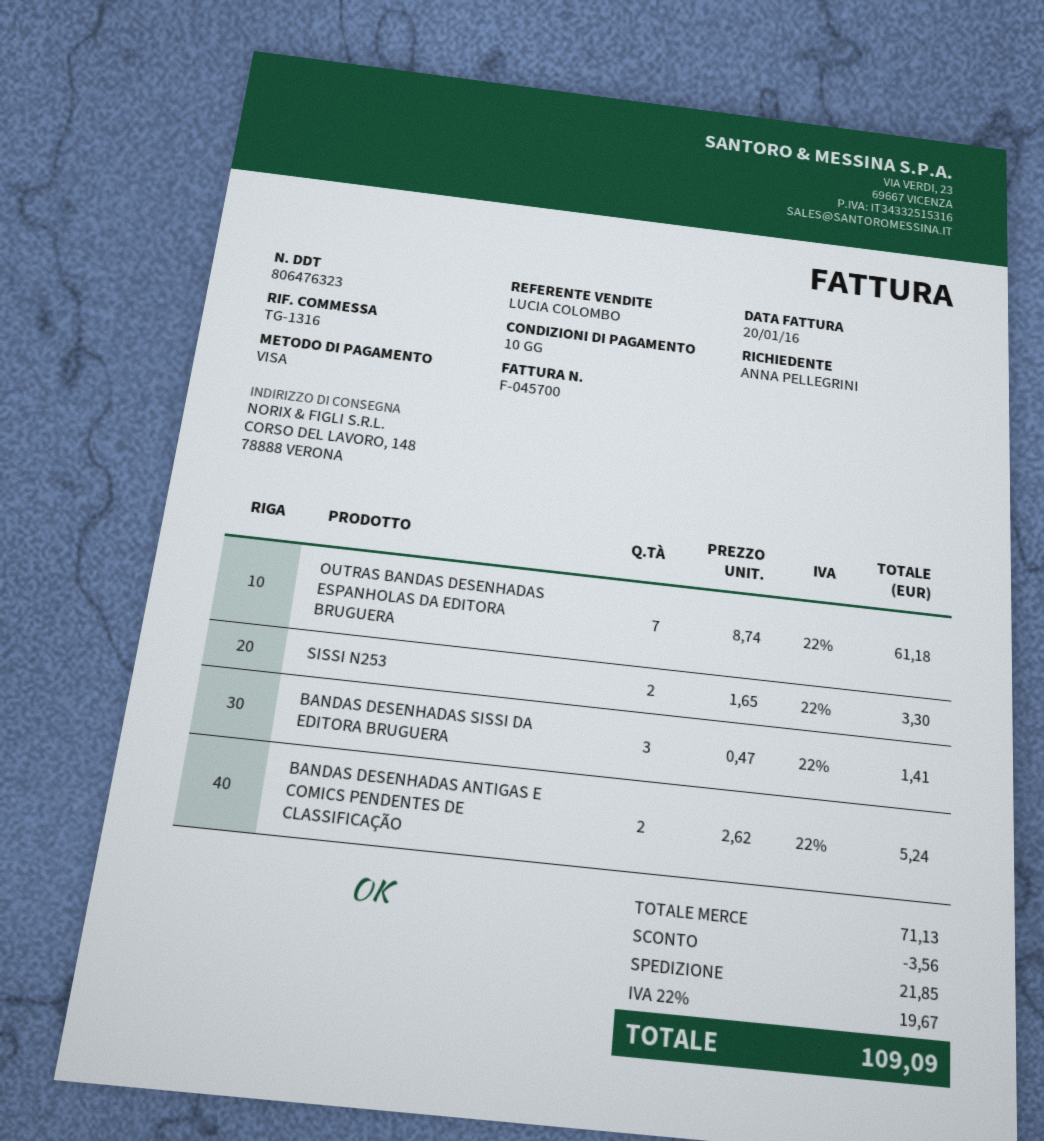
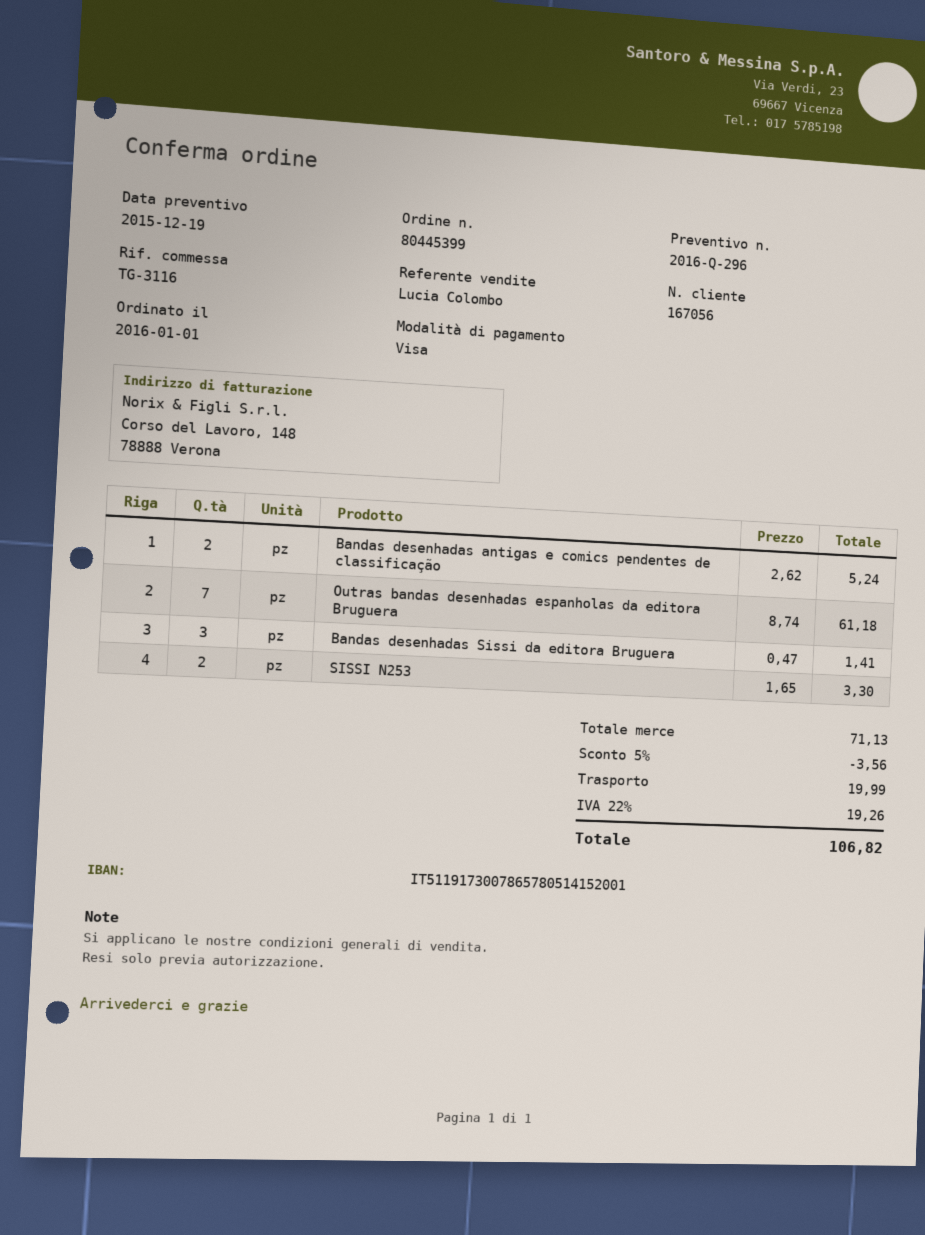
reference: TG-1316 -> TG-3116
shipping: 21.85 -> 19.99
tax: 22% = 19.67 -> 22% = 19.26
total: 109.09 -> 106.82

